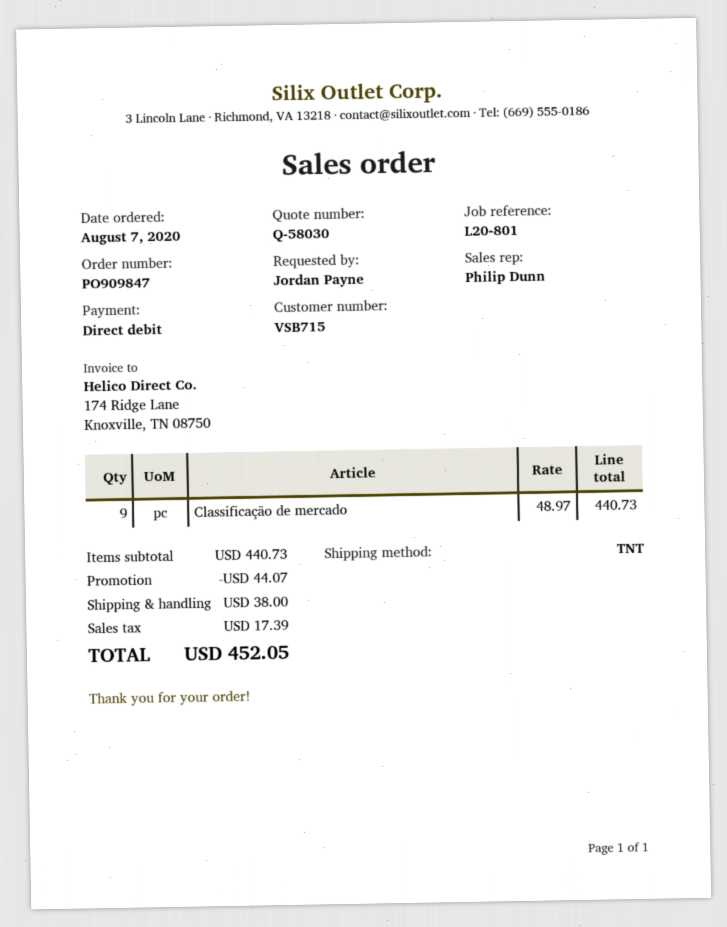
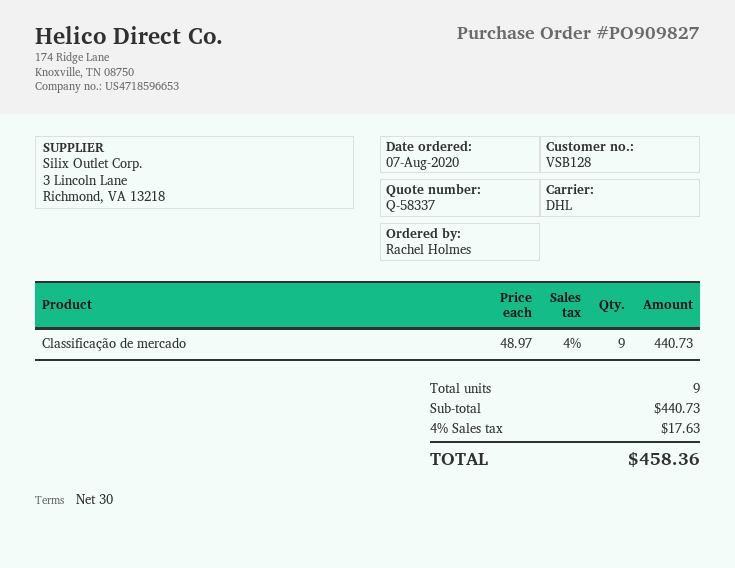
quote number: Q-58030 -> Q-58337
order number: PO909847 -> PO909827
customer number: VSB715 -> VSB128
ordered by: Jordan Payne -> Rachel Holmes
shipping method: TNT -> DHL
discount: 44.07 -> none
shipping: 38.00 -> none
tax: 17.39 -> 17.63
total: 452.05 -> 458.36

